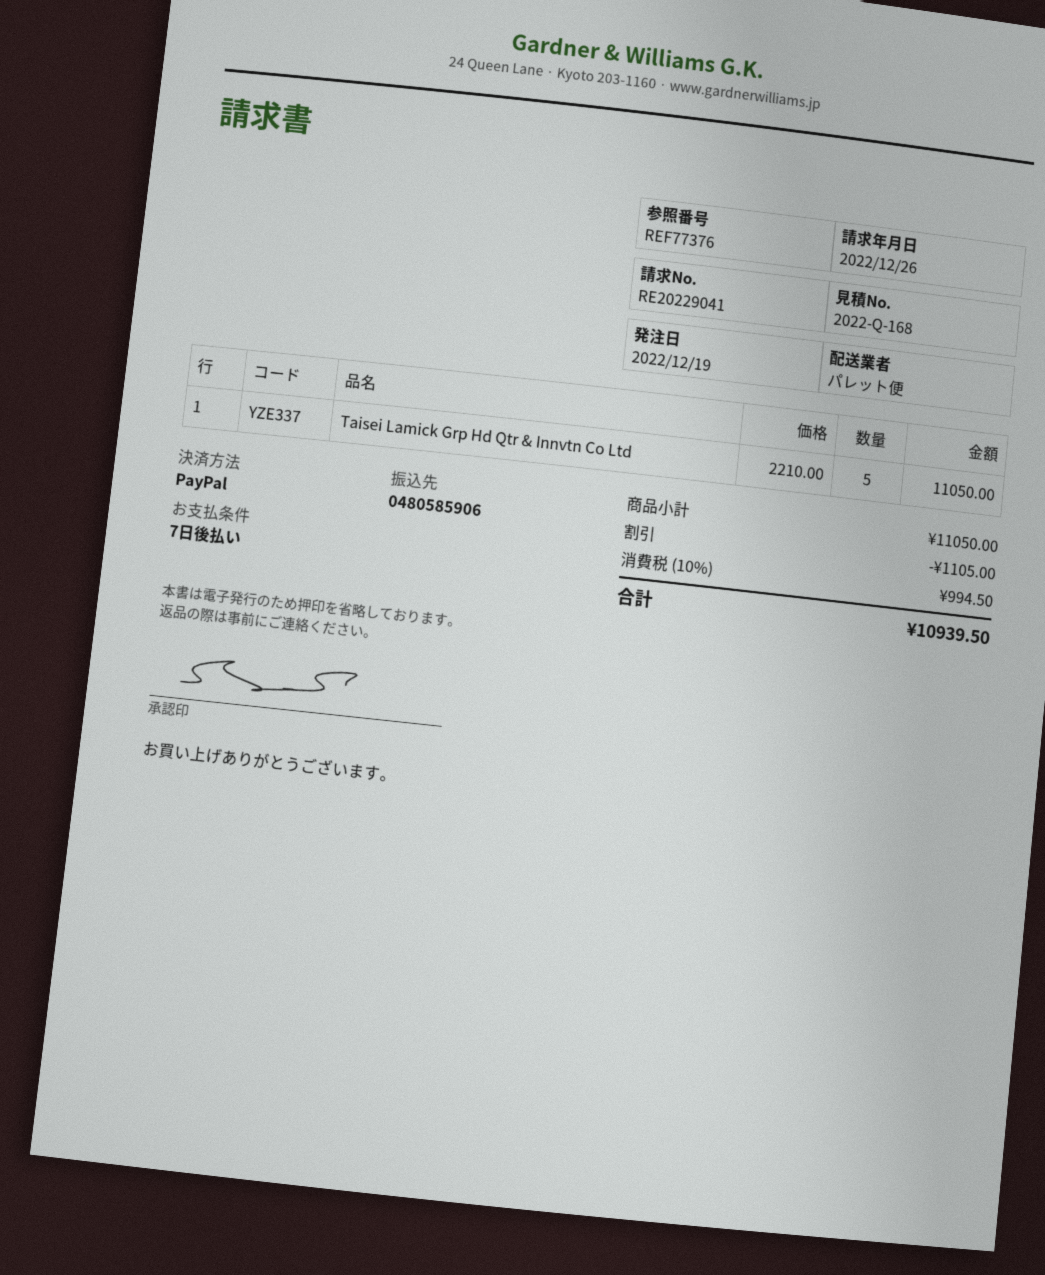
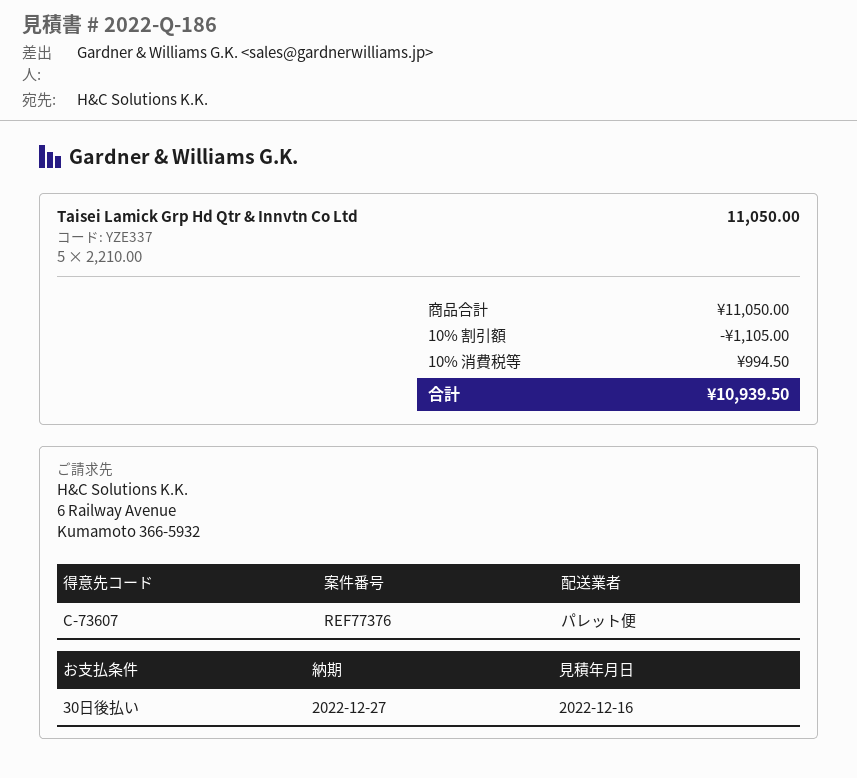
quote number: 2022-Q-168 -> 2022-Q-186
payment terms: 7 days -> 30 days

